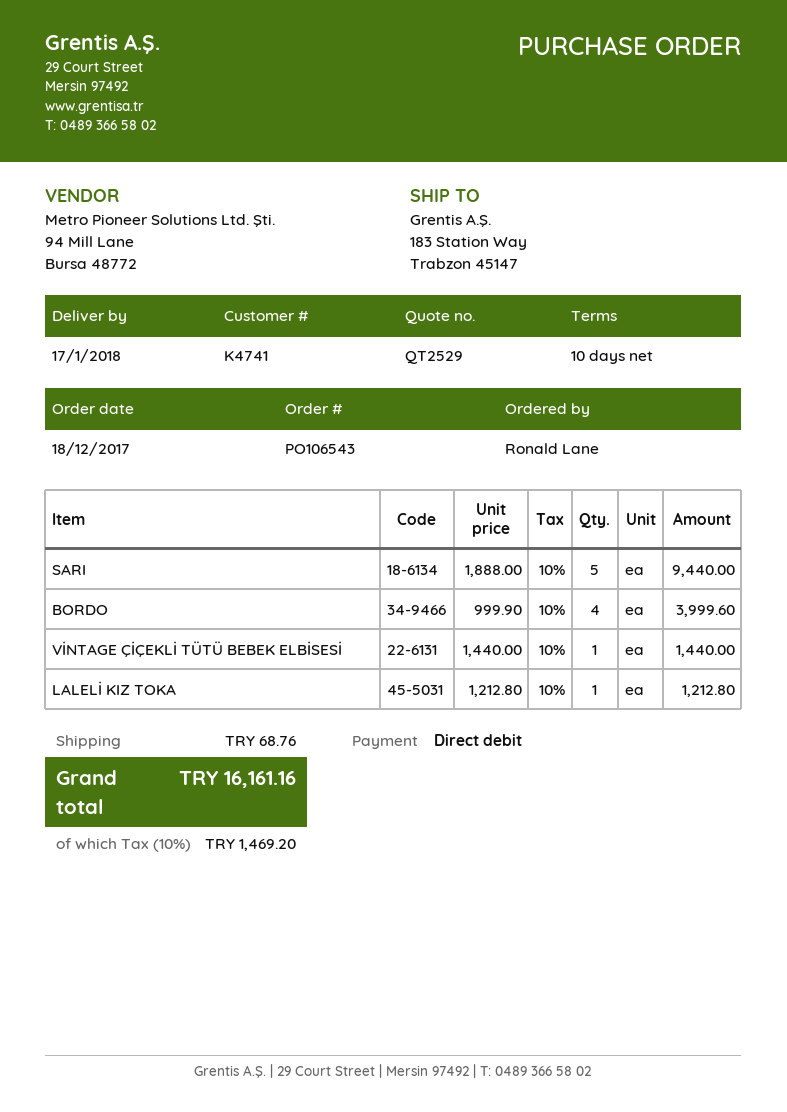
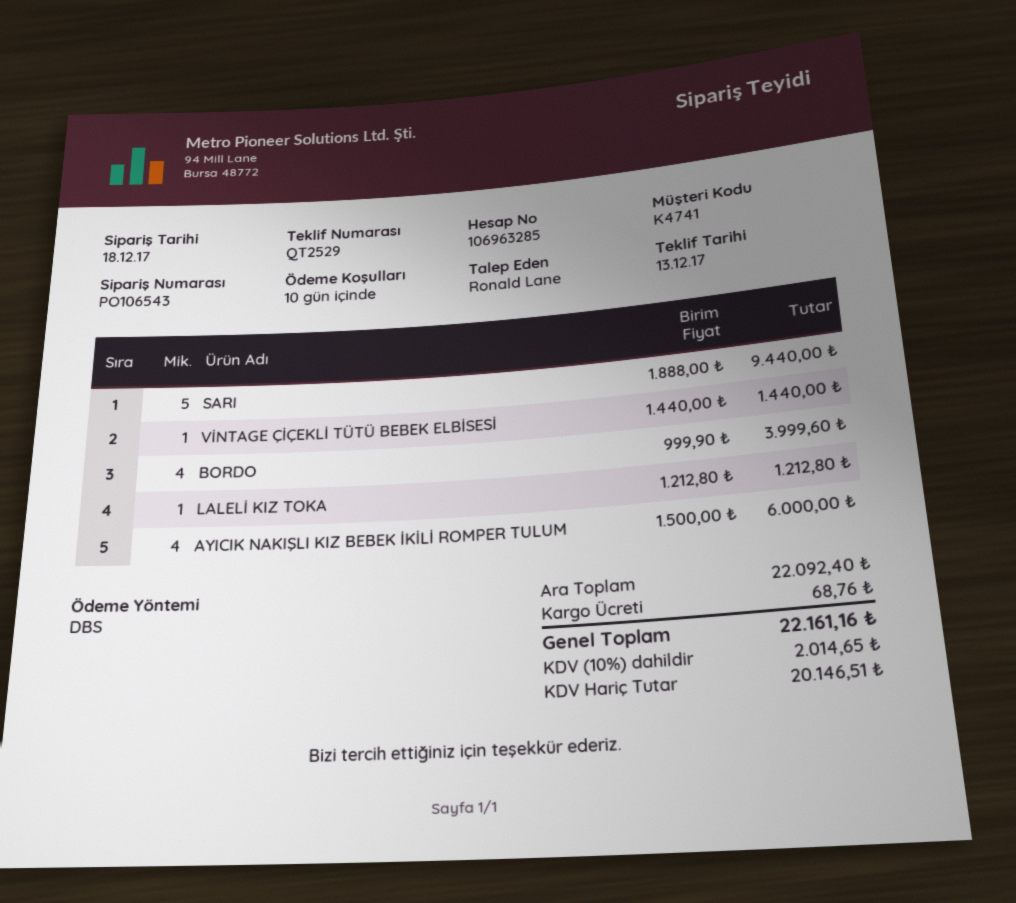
AYICIK NAKIŞLI KIZ BEBEK İKİLİ ROMPER TULUM: none -> 4 x 1500.00 = 6000.00
tax: 10% = 1469.20 -> 10% = 2014.65
total: 16161.16 -> 22161.16

